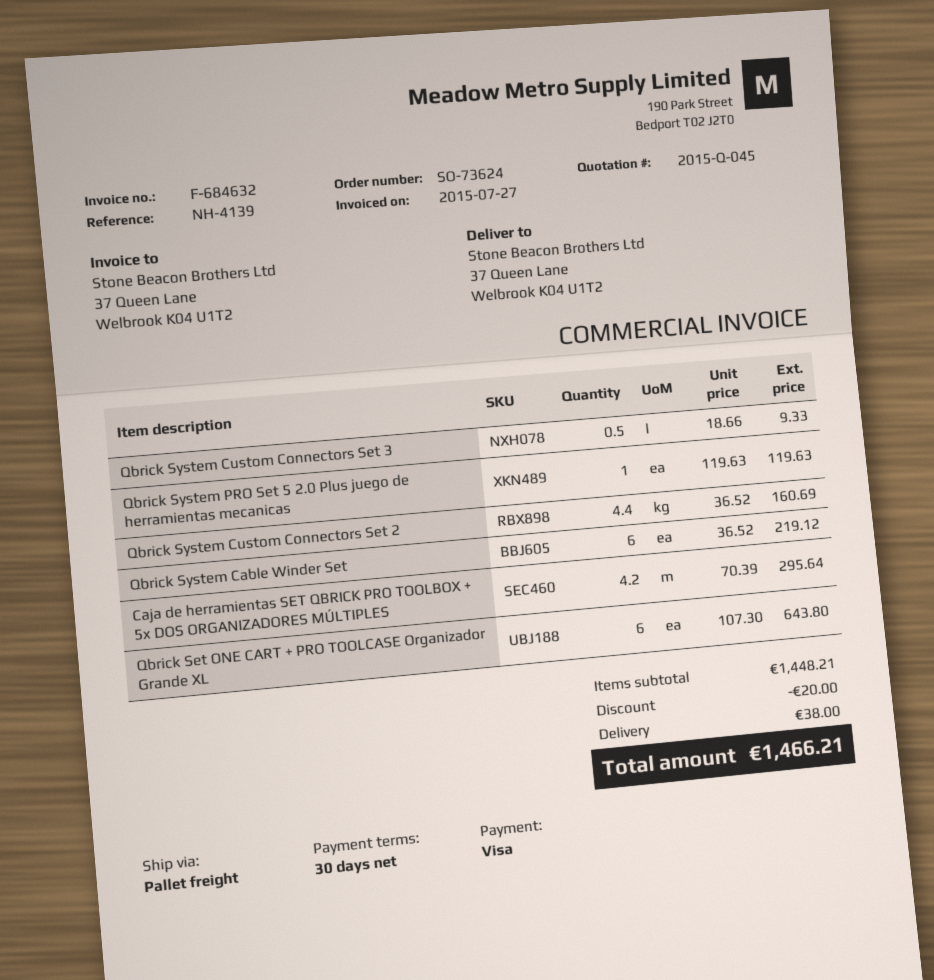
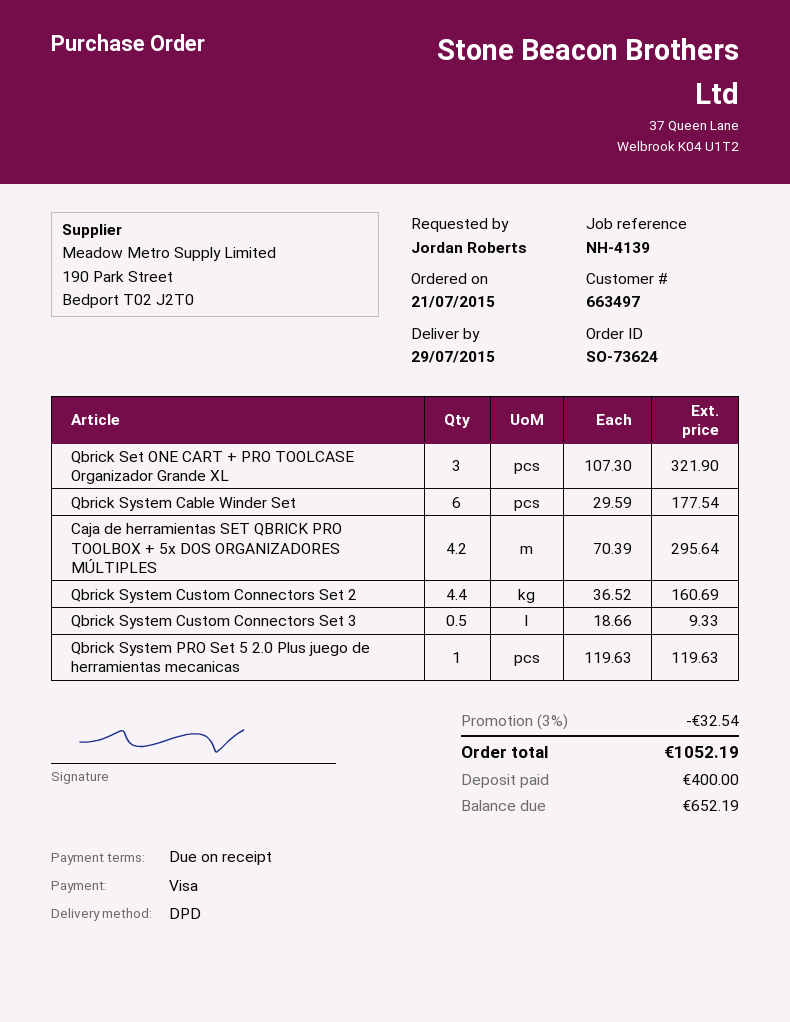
payment terms: 30 days -> on receipt
shipping method: pallet freight -> DPD
Qbrick System Cable Winder Set: 6 x 36.52 = 219.12 -> 6 x 29.59 = 177.54
Qbrick Set ONE CART + PRO TOOLCASE Organizador Grande XL: 6 x 107.30 = 643.80 -> 3 x 107.30 = 321.90
discount: 20.00 -> 32.54
shipping: 38.00 -> none
total: 1466.21 -> 1052.19

